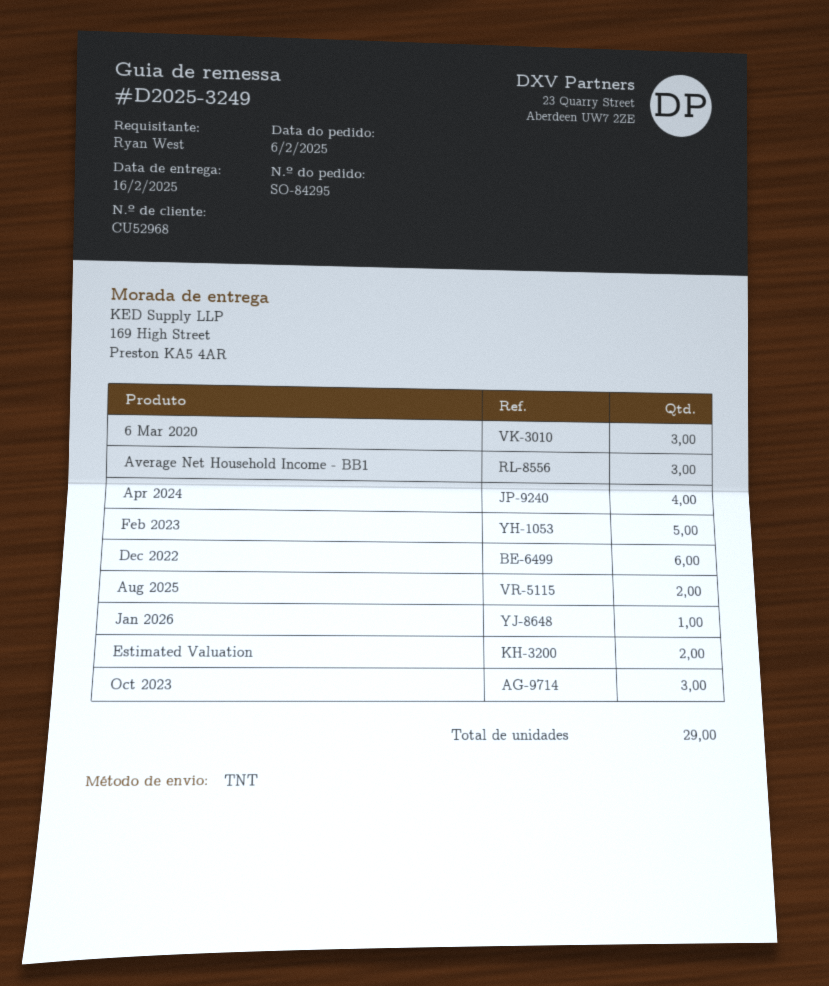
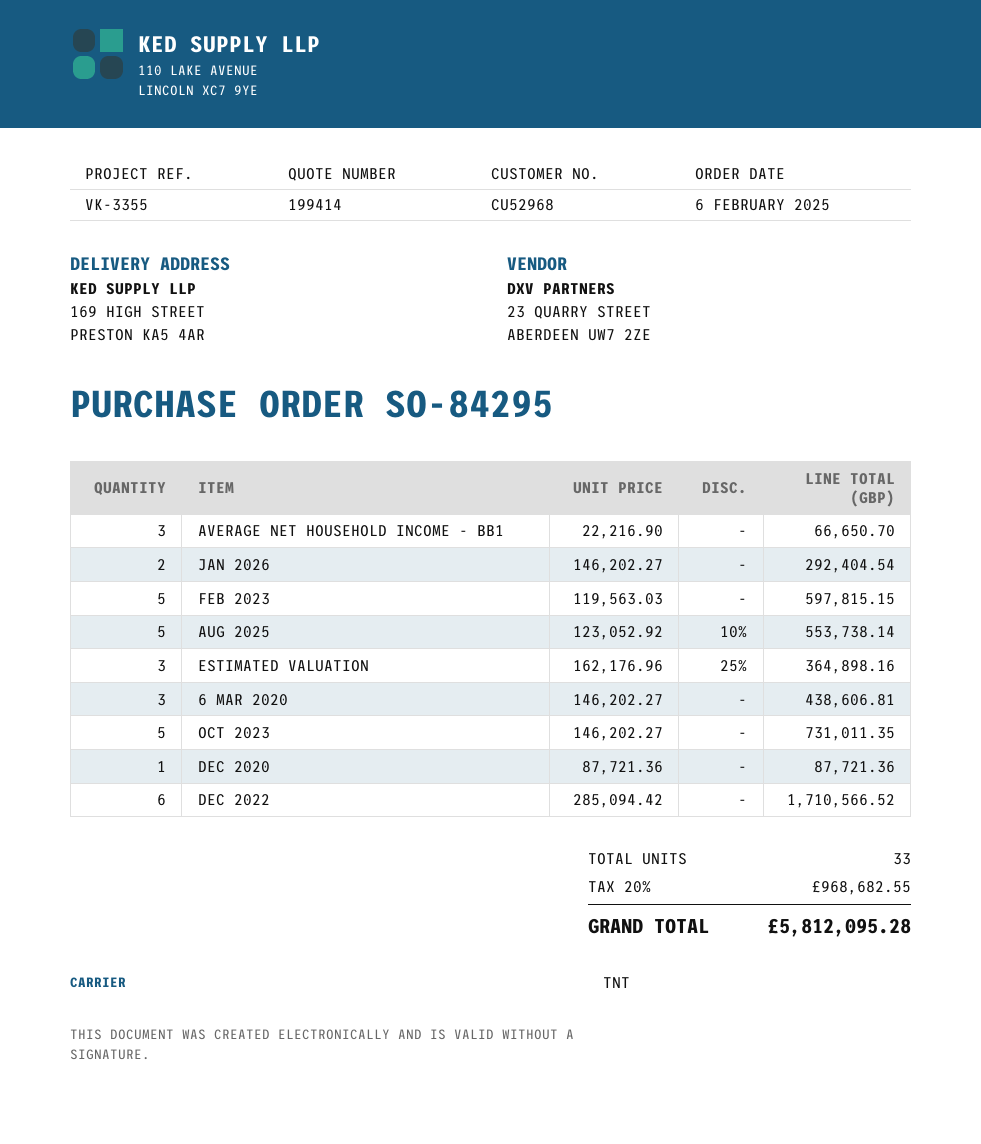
Apr 2024: 4 -> none
Aug 2025: 2 -> 5
Jan 2026: 1 -> 2
Estimated Valuation: 2 -> 3
Oct 2023: 3 -> 5
DEC 2020: none -> 1
total quantity: 29 -> 33

